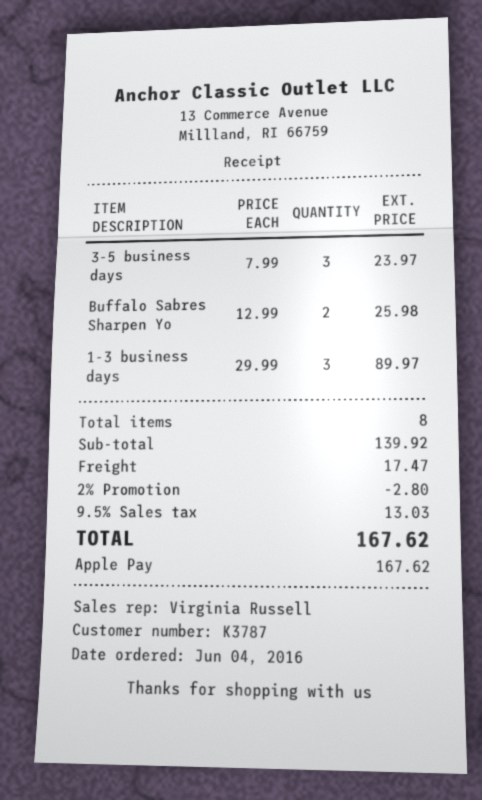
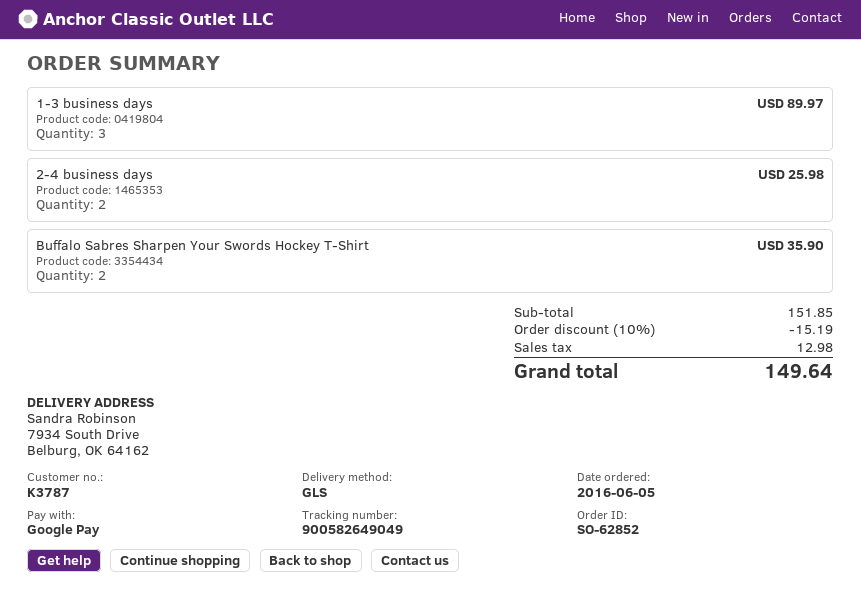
order date: 2016-06-04 -> 2016-06-05
payment method: Apple Pay -> Google Pay
3-5 business days: 3 for 23.97 -> none
Buffalo Sabres Sharpen Yo: 2 for 25.98 -> 2 for 35.90
2-4 business days: none -> 2 for 25.98
subtotal: 139.92 -> 151.85
discount: 2% = 2.80 -> 10% = 15.19
shipping: 17.47 -> none
tax: 13.03 -> 12.98
total: 167.62 -> 149.64

